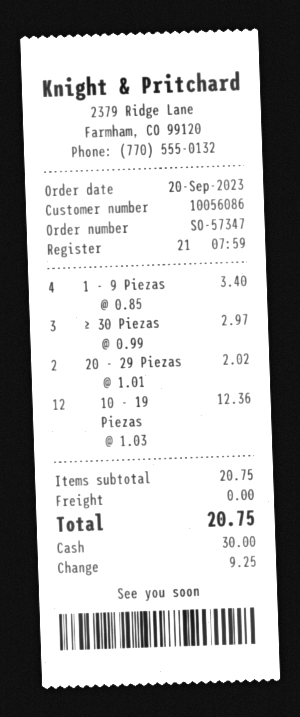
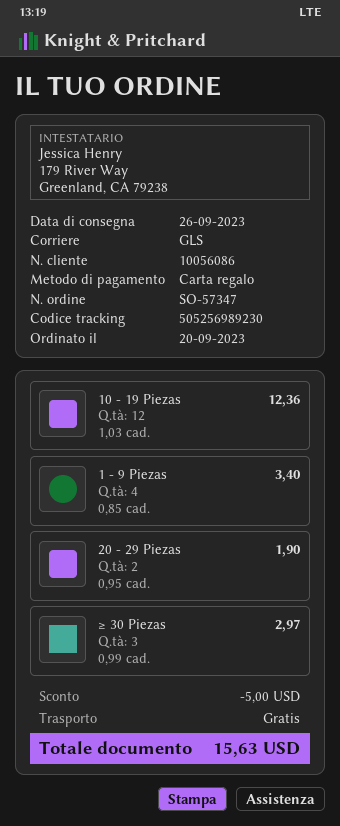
payment method: cash -> gift card
20 - 29 Piezas: 2 x 1.01 = 2.02 -> 2 x 0.95 = 1.90
discount: none -> 5.00
total: 20.75 -> 15.63

